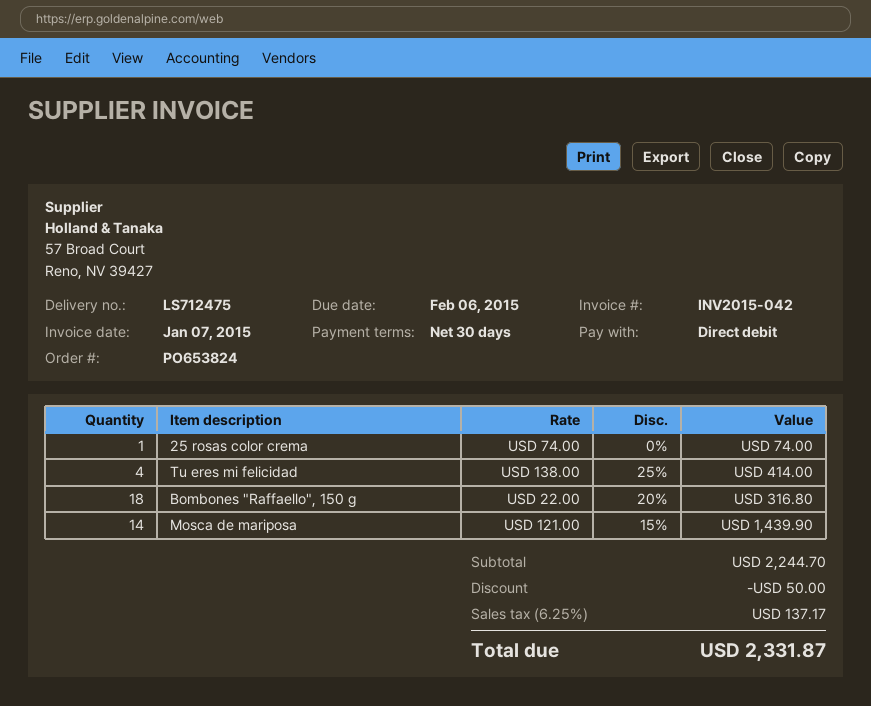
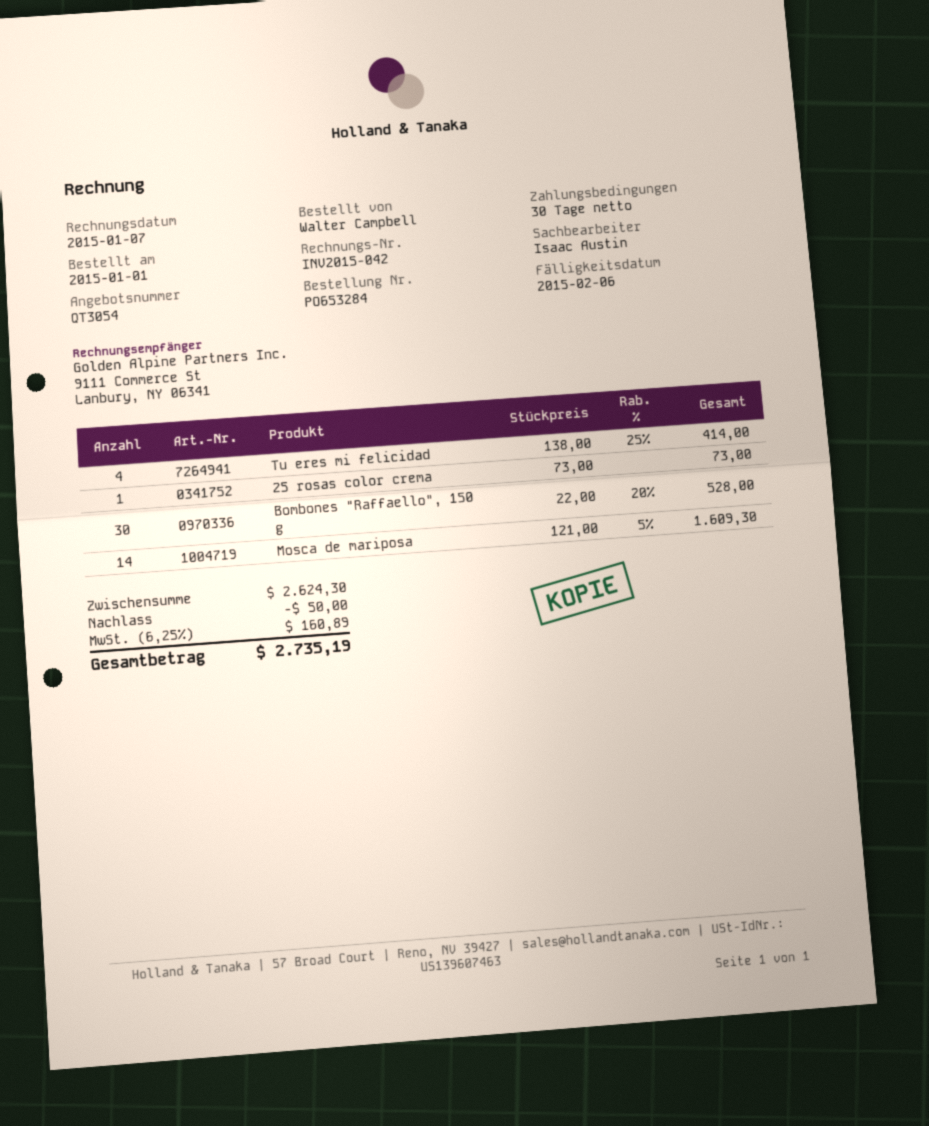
order number: PO653824 -> PO653284
25 rosas color crema: 1 x 74.00 = 74.00 -> 1 x 73.00 = 73.00
Bombones "Raffaello", 150 g: 18 x 22.00 - 20% = 316.80 -> 30 x 22.00 - 20% = 528.00
Mosca de mariposa: 14 x 121.00 - 15% = 1439.90 -> 14 x 121.00 - 5% = 1609.30
subtotal: 2244.70 -> 2624.30
tax: 6.25% = 137.17 -> 6.25% = 160.89
total: 2331.87 -> 2735.19

